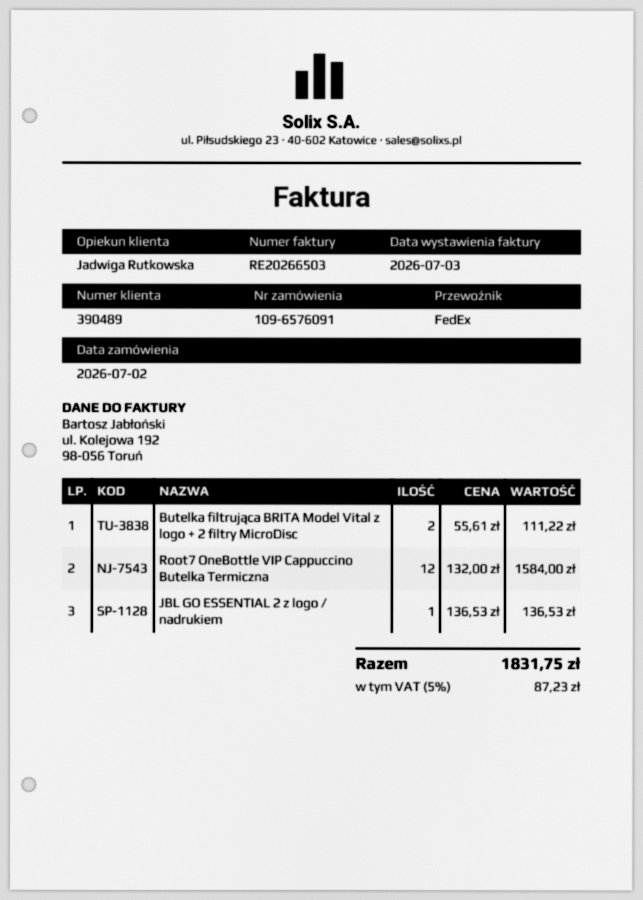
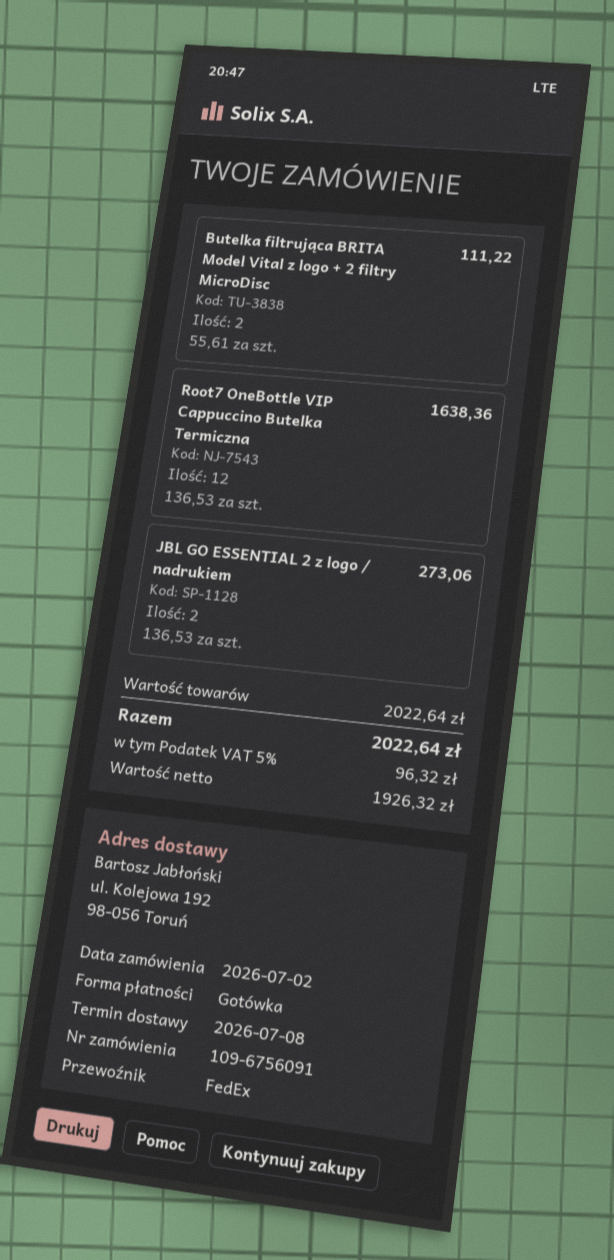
order number: 109-6576091 -> 109-6756091
Root7 OneBottle VIP Cappuccino Butelka Termiczna: 12 x 132.00 = 1584.00 -> 12 x 136.53 = 1638.36
JBL GO ESSENTIAL 2 z logo / nadrukiem: 1 x 136.53 = 136.53 -> 2 x 136.53 = 273.06
tax: 5% = 87.23 -> 5% = 96.32
total: 1831.75 -> 2022.64

